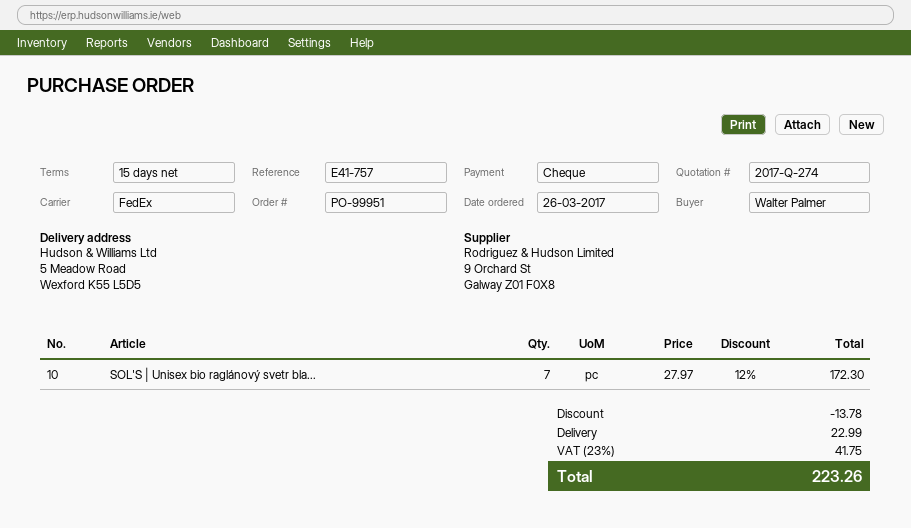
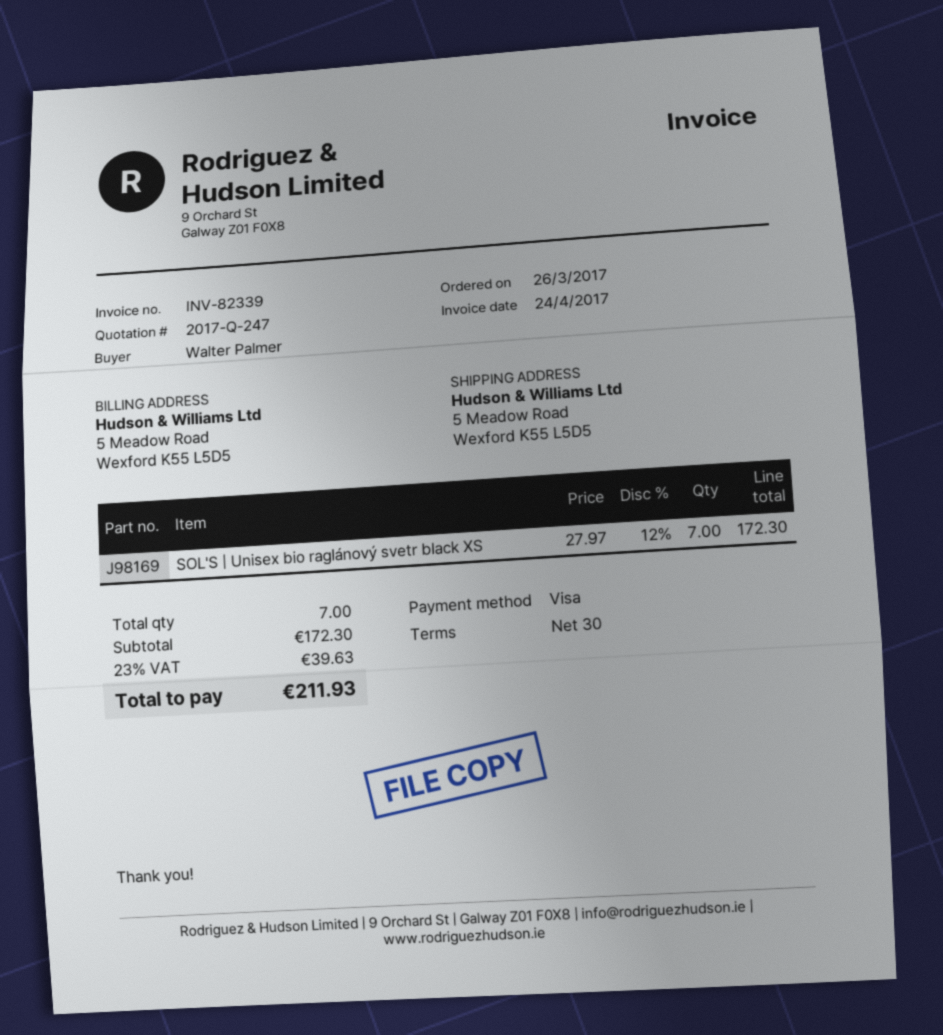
quote number: 2017-Q-274 -> 2017-Q-247
payment terms: 15 days -> 30 days
payment method: cheque -> Visa
discount: 13.78 -> none
shipping: 22.99 -> none
tax: 23% = 41.75 -> 23% = 39.63
total: 223.26 -> 211.93

